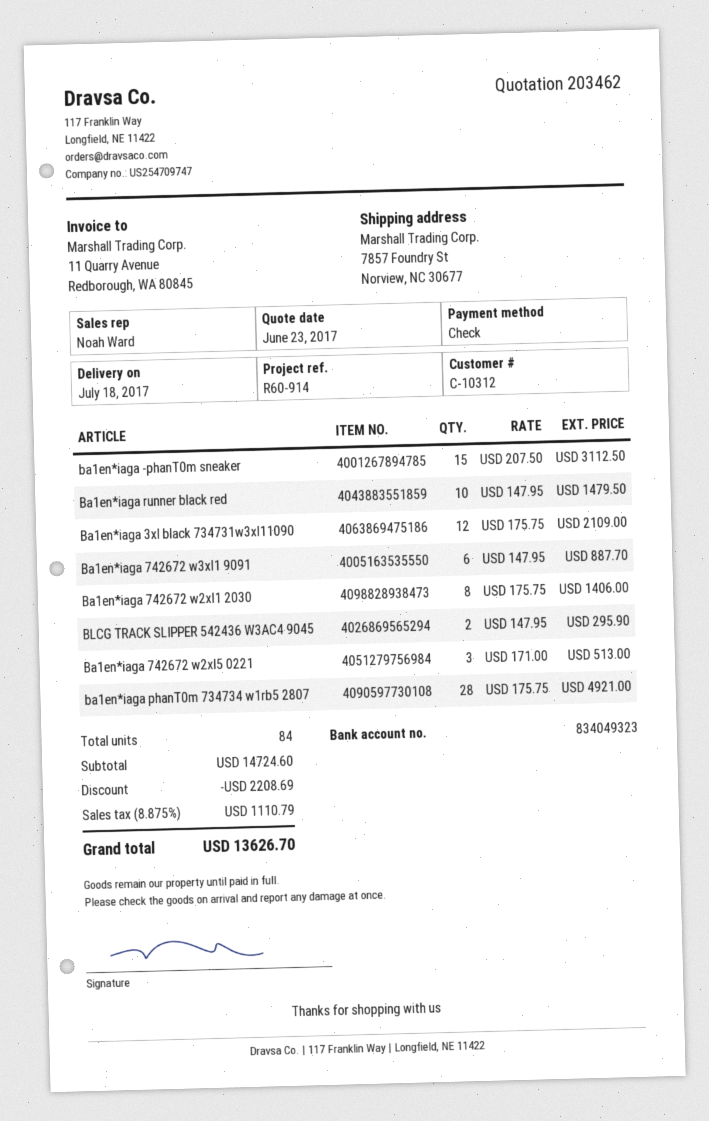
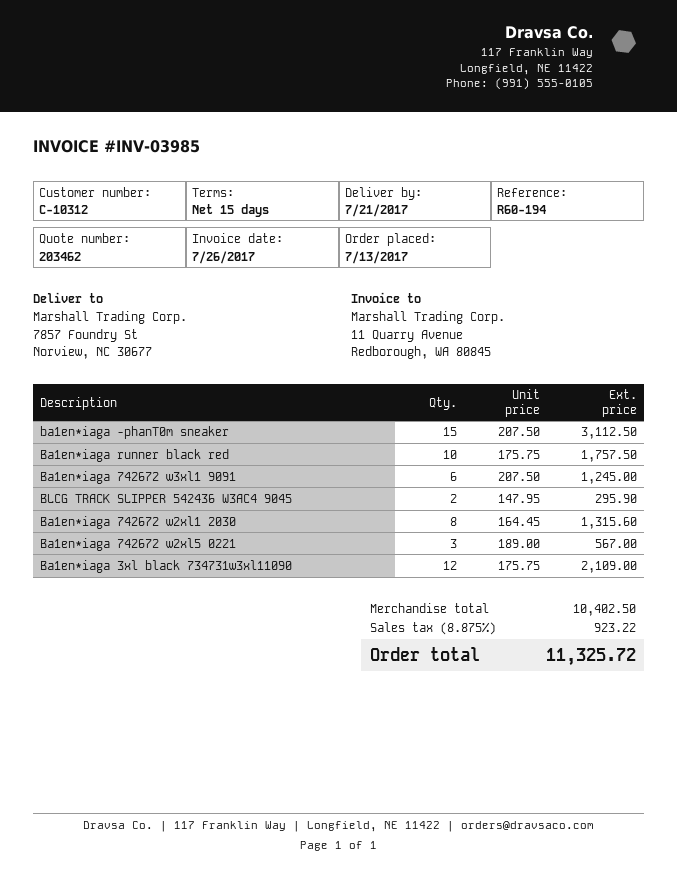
delivery date: 2017-07-18 -> 2017-07-21
reference: R60-914 -> R60-194
Ba1en*iaga runner black red: 10 x 147.95 = 1479.50 -> 10 x 175.75 = 1757.50
Ba1en*iaga 742672 w3xl1 9091: 6 x 147.95 = 887.70 -> 6 x 207.50 = 1245.00
Ba1en*iaga 742672 w2xl1 2030: 8 x 175.75 = 1406.00 -> 8 x 164.45 = 1315.60
Ba1en*iaga 742672 w2xl5 0221: 3 x 171.00 = 513.00 -> 3 x 189.00 = 567.00
ba1en*iaga phanT0m 734734 w1rb5 2807: 28 x 175.75 = 4921.00 -> none
subtotal: 14724.60 -> 10402.50
discount: 2208.69 -> none
tax: 8.875% = 1110.79 -> 8.875% = 923.22
total: 13626.70 -> 11325.72

